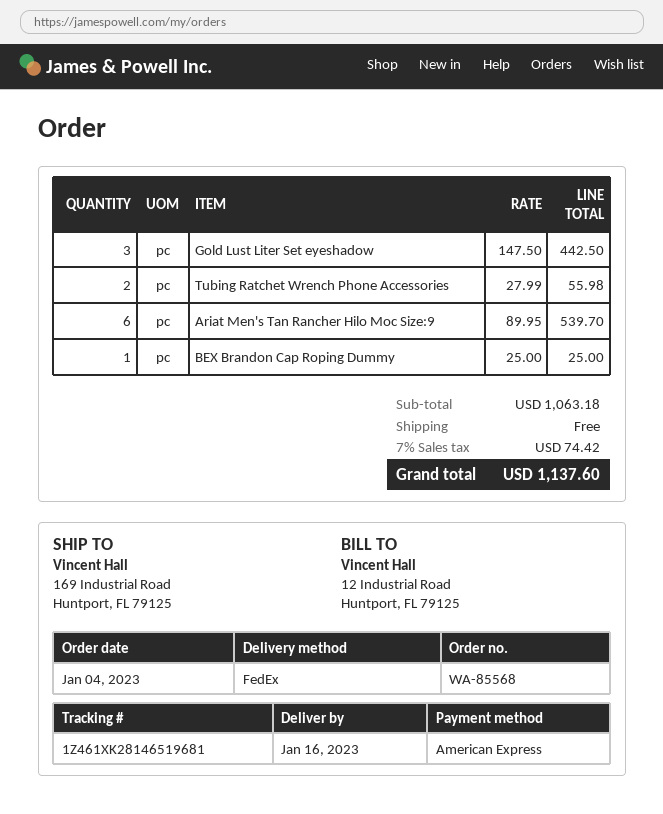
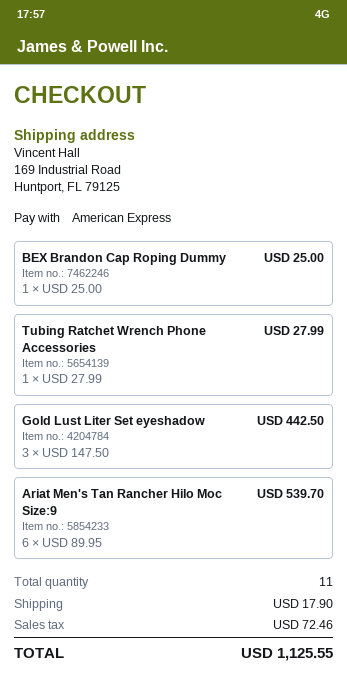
Tubing Ratchet Wrench Phone Accessories: 2 x 27.99 = 55.98 -> 1 x 27.99 = 27.99
shipping: 0.00 -> 17.90
tax: 74.42 -> 72.46
total: 1137.60 -> 1125.55

